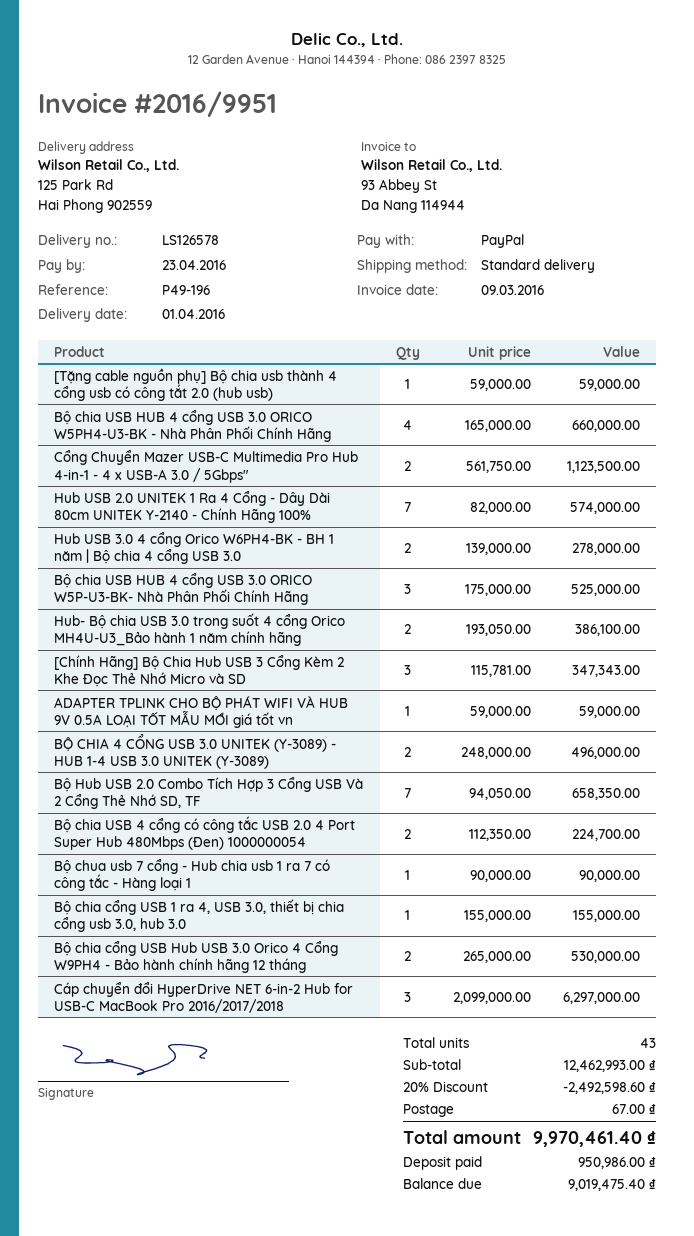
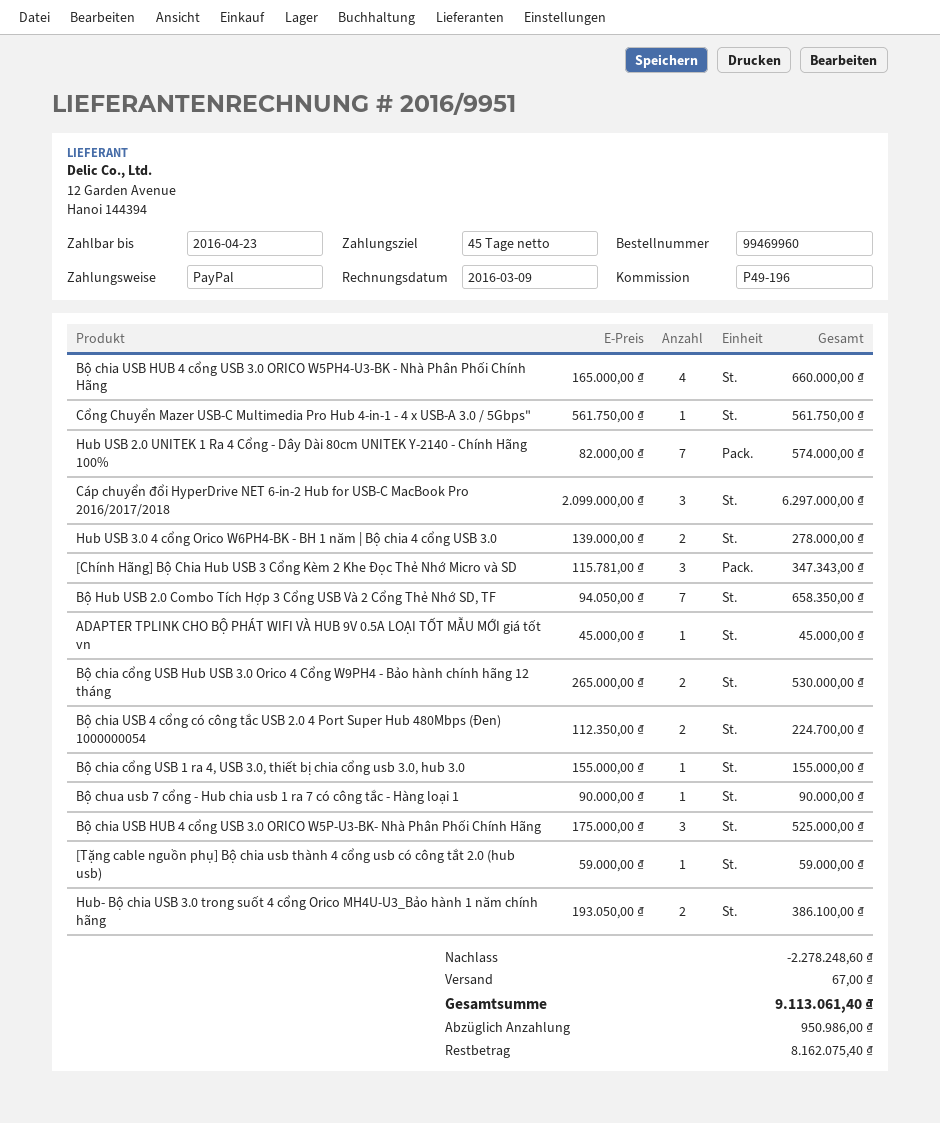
Cổng Chuyển Mazer USB-C Multimedia Pro Hub 4-in-1 - 4 x USB-A 3.0 / 5Gbps": 2 x 561750.00 = 1123500.00 -> 1 x 561750.00 = 561750.00
ADAPTER TPLINK CHO BỘ PHÁT WIFI VÀ HUB 9V 0.5A LOẠI TỐT MẪU MỚI giá tốt vn: 1 x 59000.00 = 59000.00 -> 1 x 45000.00 = 45000.00
BỘ CHIA 4 CỔNG USB 3.0 UNITEK (Y-3089) - HUB 1-4 USB 3.0 UNITEK (Y-3089): 2 x 248000.00 = 496000.00 -> none
discount: 2492598.60 -> 2278248.60
total: 9970461.40 -> 9113061.40
balance: 9019475.40 -> 8162075.40

